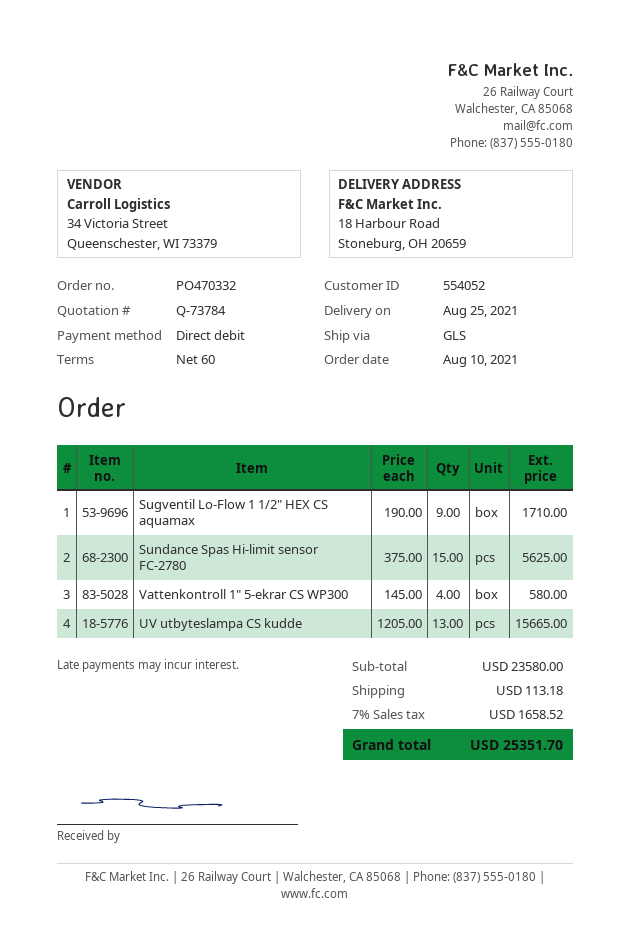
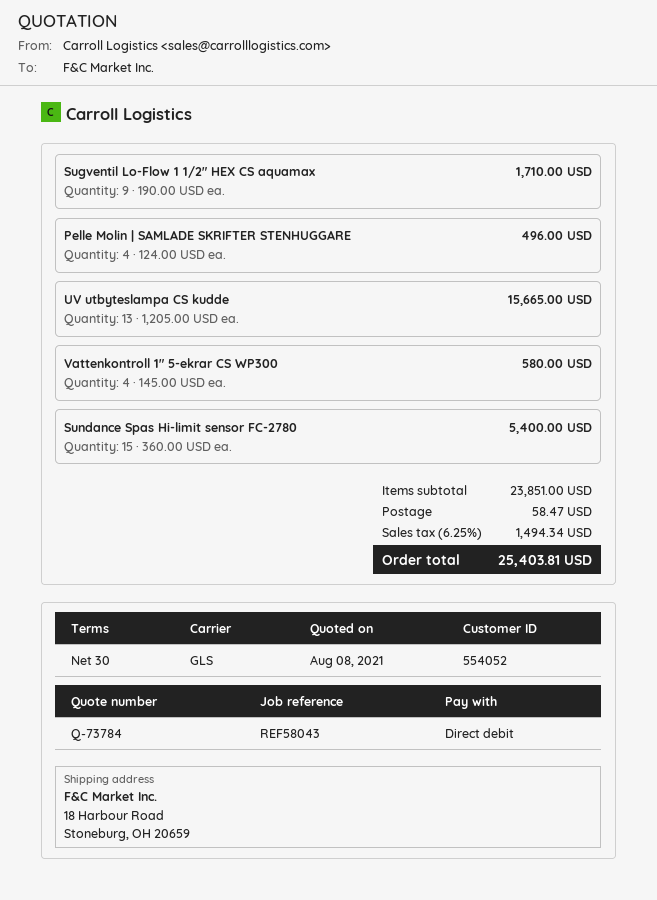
payment terms: 60 days -> 30 days
Sundance Spas Hi-limit sensor FC-2780: 15 x 375.00 = 5625.00 -> 15 x 360.00 = 5400.00
Pelle Molin | SAMLADE SKRIFTER STENHUGGARE: none -> 4 x 124.00 = 496.00
subtotal: 23580.00 -> 23851.00
shipping: 113.18 -> 58.47
tax: 7% = 1658.52 -> 6.25% = 1494.34
total: 25351.70 -> 25403.81

